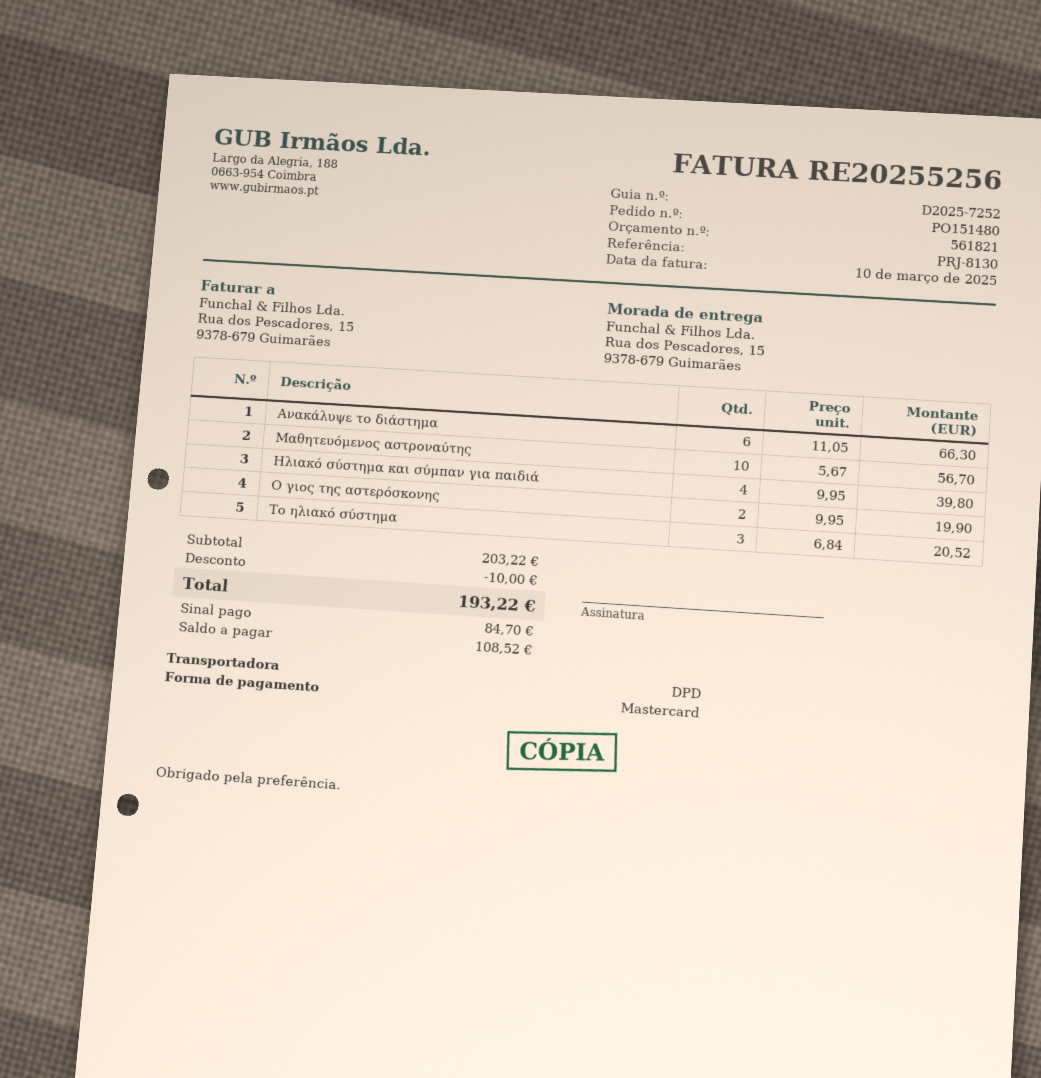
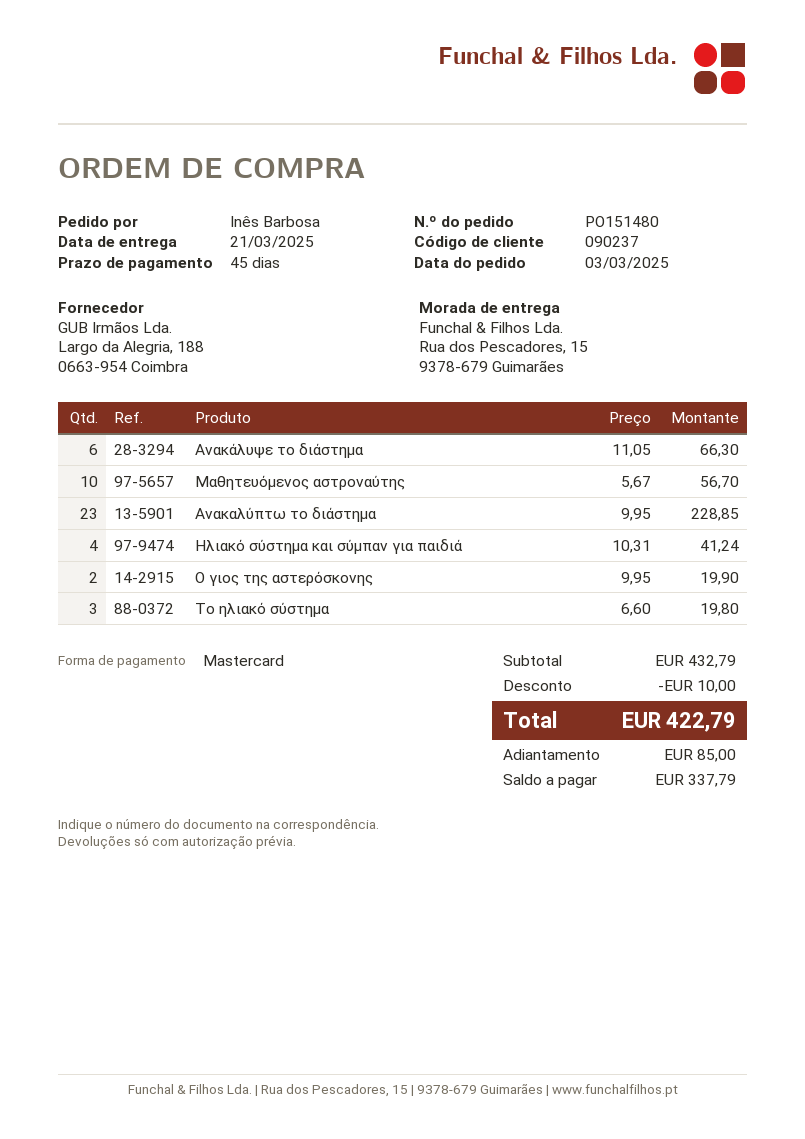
Ηλιακό σύστημα και σύμπαν για παιδιά: 4 x 9.95 = 39.80 -> 4 x 10.31 = 41.24
Το ηλιακό σύστημα: 3 x 6.84 = 20.52 -> 3 x 6.60 = 19.80
Ανακαλύπτω το διάστημα: none -> 23 x 9.95 = 228.85
subtotal: 203.22 -> 432.79
total: 193.22 -> 422.79
deposit: 84.70 -> 85.00
balance: 108.52 -> 337.79

